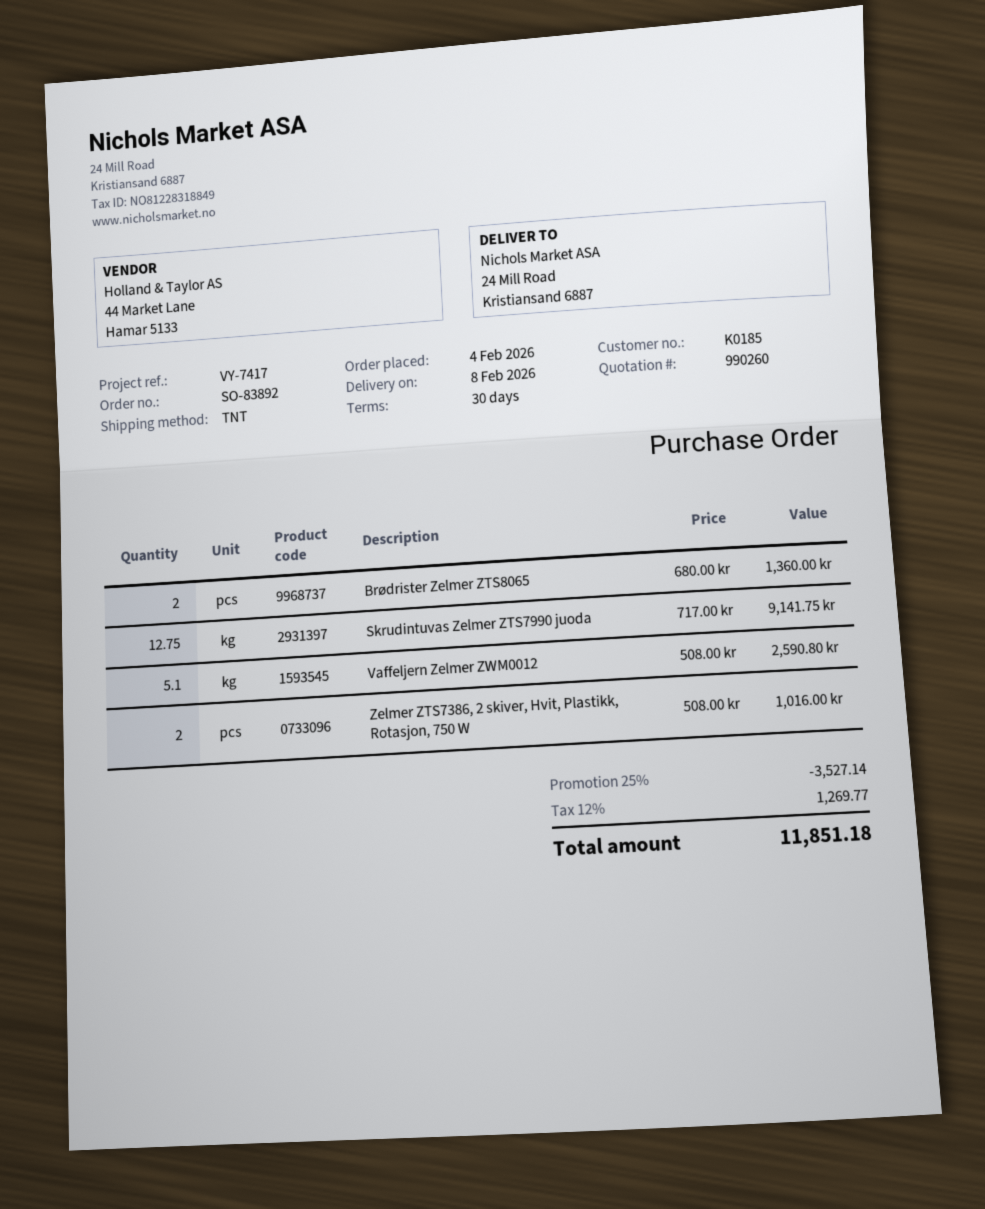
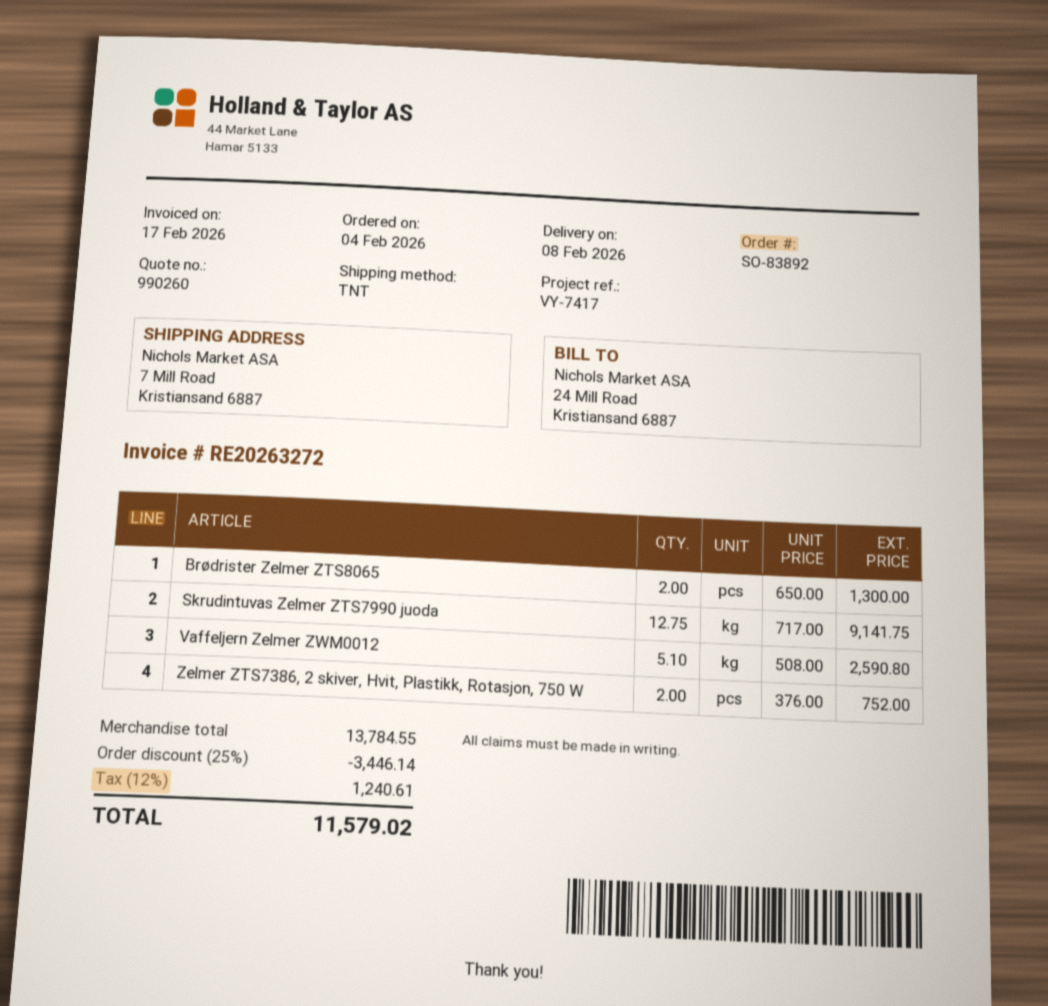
ship to: 24 Mill Road, Kristiansand 6887 -> 7 Mill Road, Kristiansand 6887
Brødrister Zelmer ZTS8065: 2 x 680.00 = 1360.00 -> 2 x 650.00 = 1300.00
Zelmer ZTS7386, 2 skiver, Hvit, Plastikk, Rotasjon, 750 W: 2 x 508.00 = 1016.00 -> 2 x 376.00 = 752.00
discount: 25% = 3527.14 -> 25% = 3446.14
tax: 12% = 1269.77 -> 12% = 1240.61
total: 11851.18 -> 11579.02

